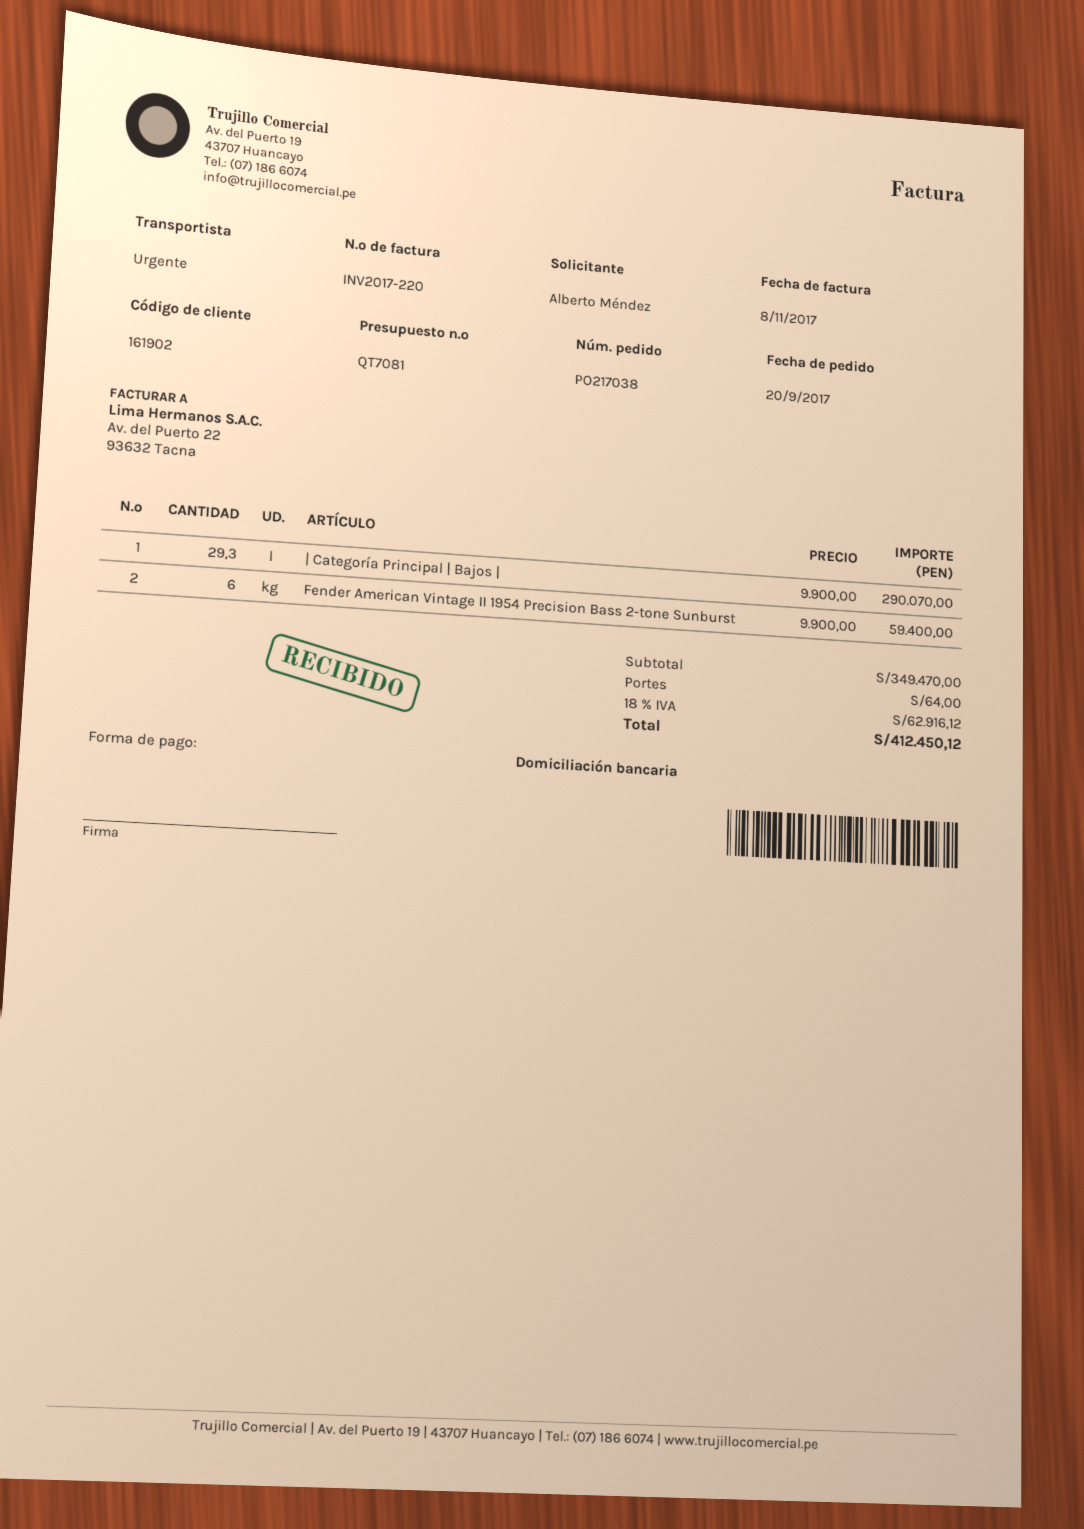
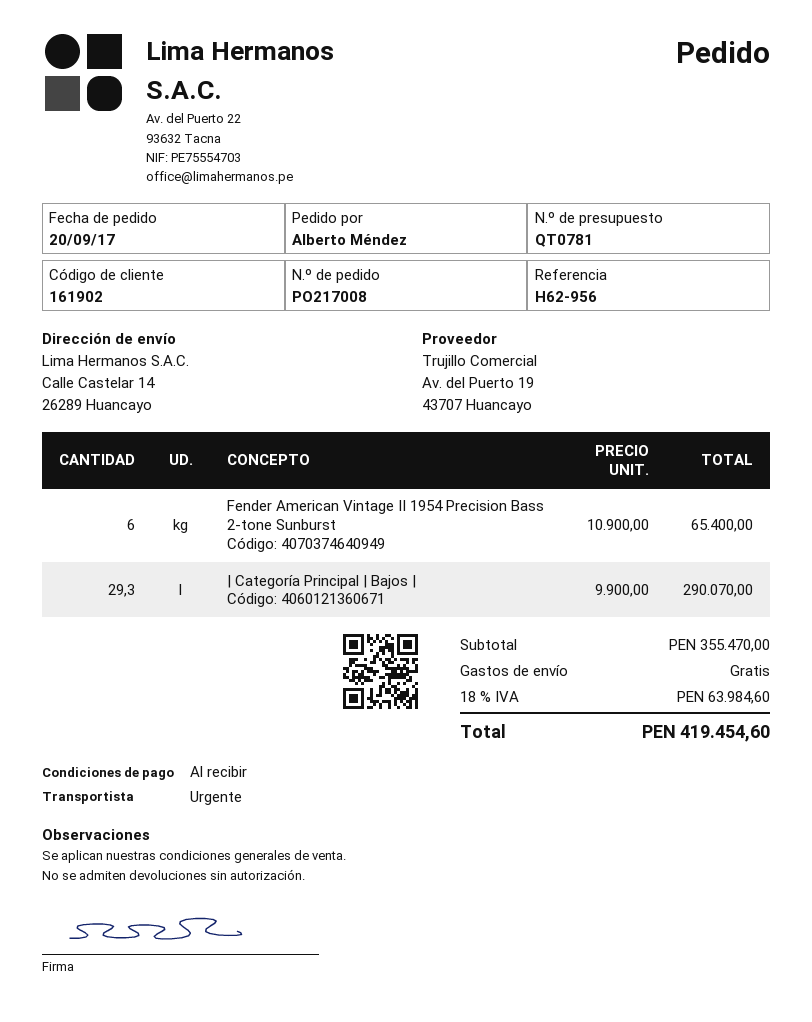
quote number: QT7081 -> QT0781
order number: PO217038 -> PO217008
Fender American Vintage II 1954 Precision Bass 2-tone Sunburst: 6 x 9900.00 = 59400.00 -> 6 x 10900.00 = 65400.00
subtotal: 349470.00 -> 355470.00
shipping: 64.00 -> 0.00
tax: 18% = 62916.12 -> 18% = 63984.60
total: 412450.12 -> 419454.60

